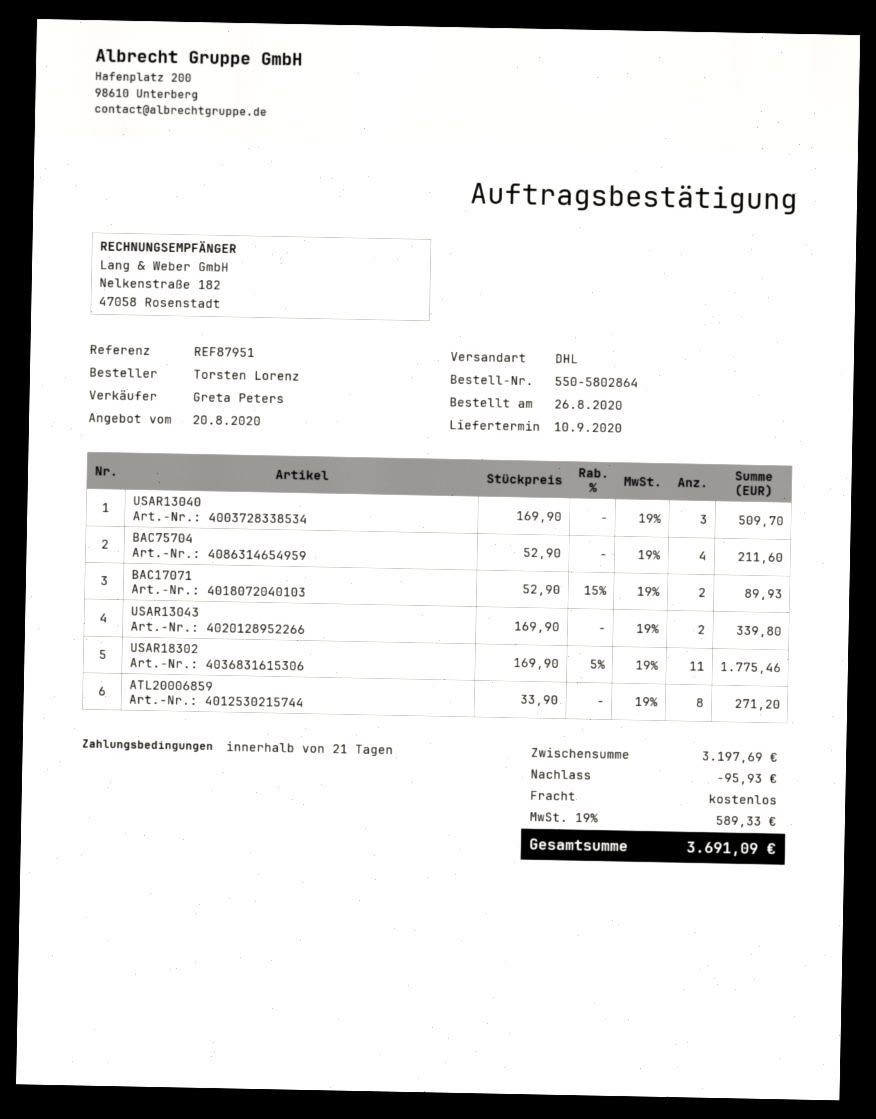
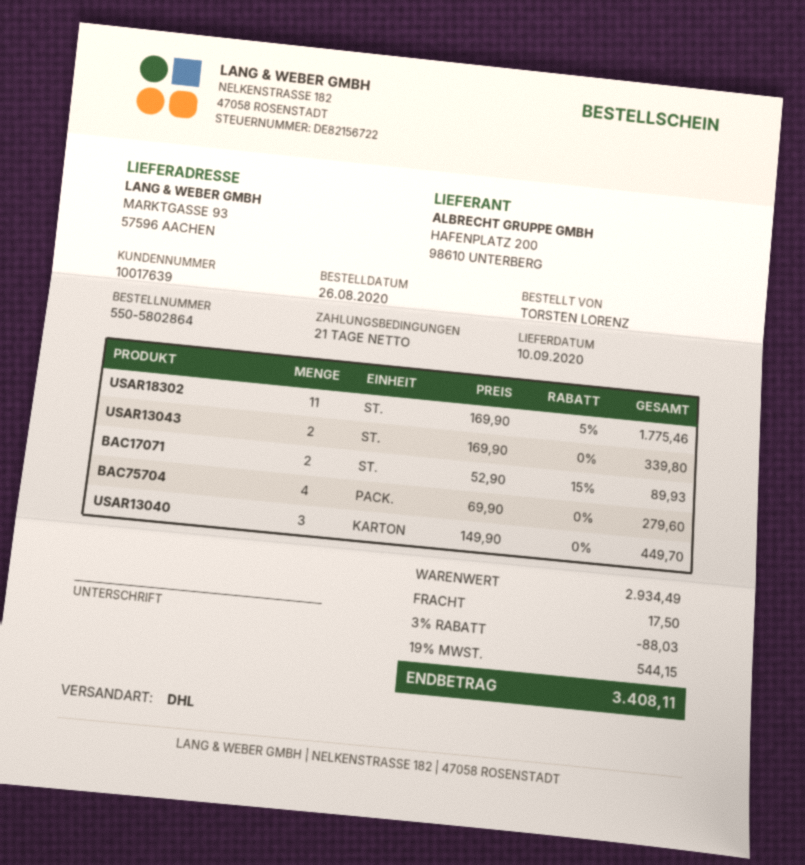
USAR13040: 3 x 169.90 = 509.70 -> 3 x 149.90 = 449.70
BAC75704: 4 x 52.90 = 211.60 -> 4 x 69.90 = 279.60
ATL20006859: 8 x 33.90 = 271.20 -> none
subtotal: 3197.69 -> 2934.49
discount: 95.93 -> 88.03
shipping: 0.00 -> 17.50
tax: 19% = 589.33 -> 19% = 544.15
total: 3691.09 -> 3408.11

